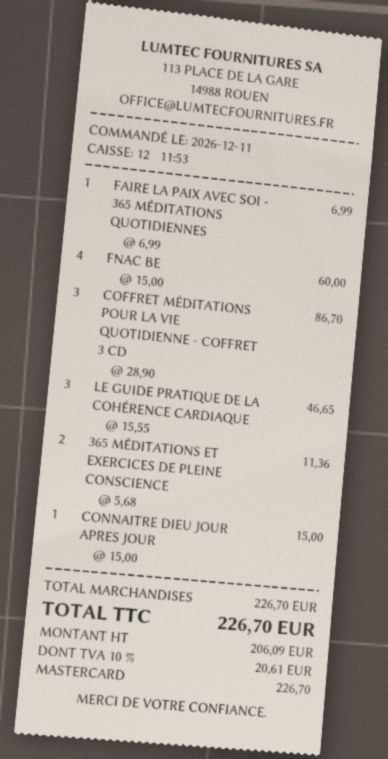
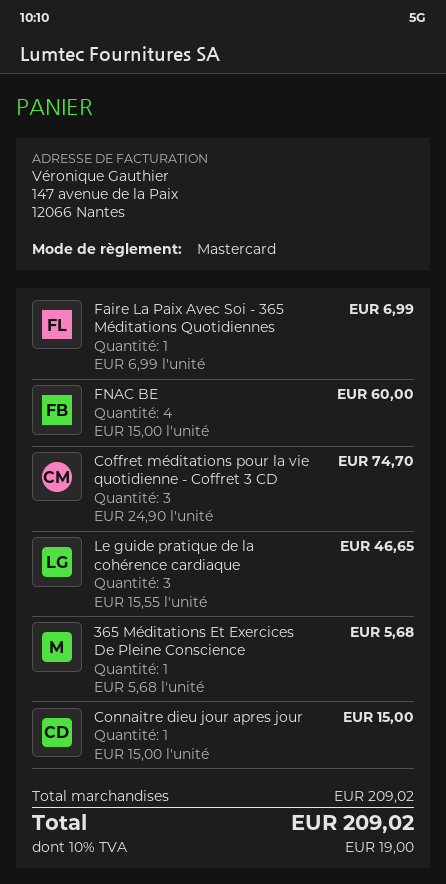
COFFRET MÉDITATIONS POUR LA VIE QUOTIDIENNE - COFFRET 3 CD: 3 x 28.90 = 86.70 -> 3 x 24.90 = 74.70
365 MÉDITATIONS ET EXERCICES DE PLEINE CONSCIENCE: 2 x 5.68 = 11.36 -> 1 x 5.68 = 5.68
subtotal: 226.70 -> 209.02
tax: 10% = 20.61 -> 10% = 19.00
total: 226.70 -> 209.02

